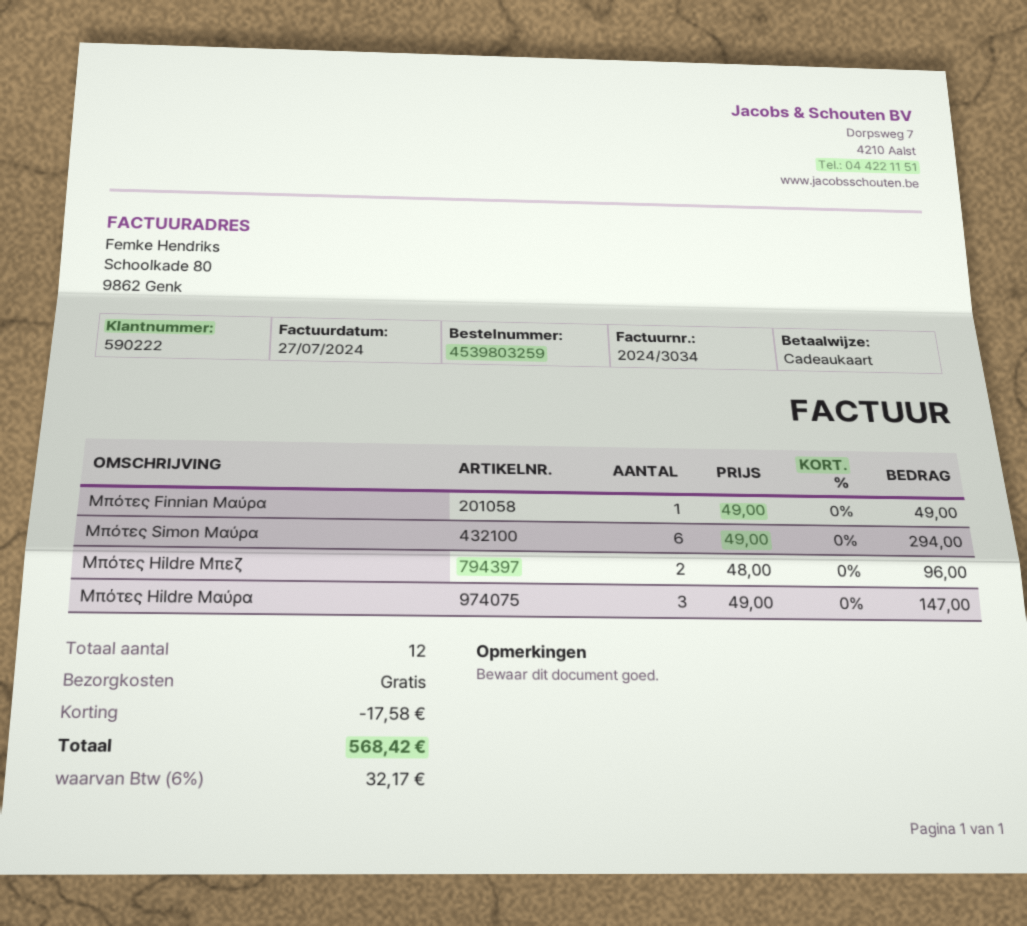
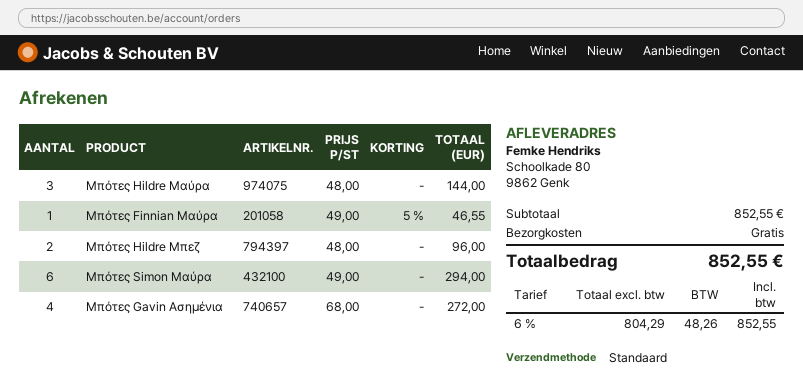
Μπότες Finnian Μαύρα: 1 x 49.00 = 49.00 -> 1 x 49.00 - 5% = 46.55
Μπότες Hildre Μαύρα: 3 x 49.00 = 147.00 -> 3 x 48.00 = 144.00
Μπότες Gavin Ασημένια: none -> 4 x 68.00 = 272.00
discount: 17.58 -> none
tax: 6% = 32.17 -> 6% = 48.26
total: 568.42 -> 852.55

